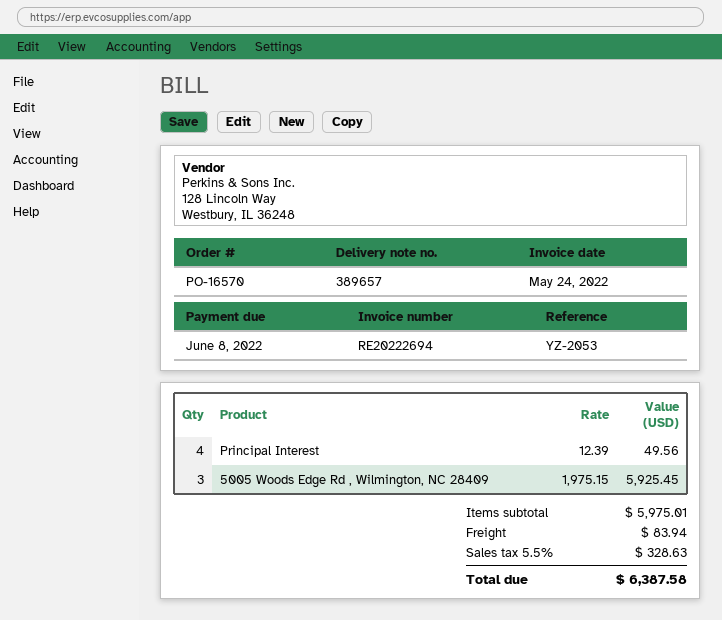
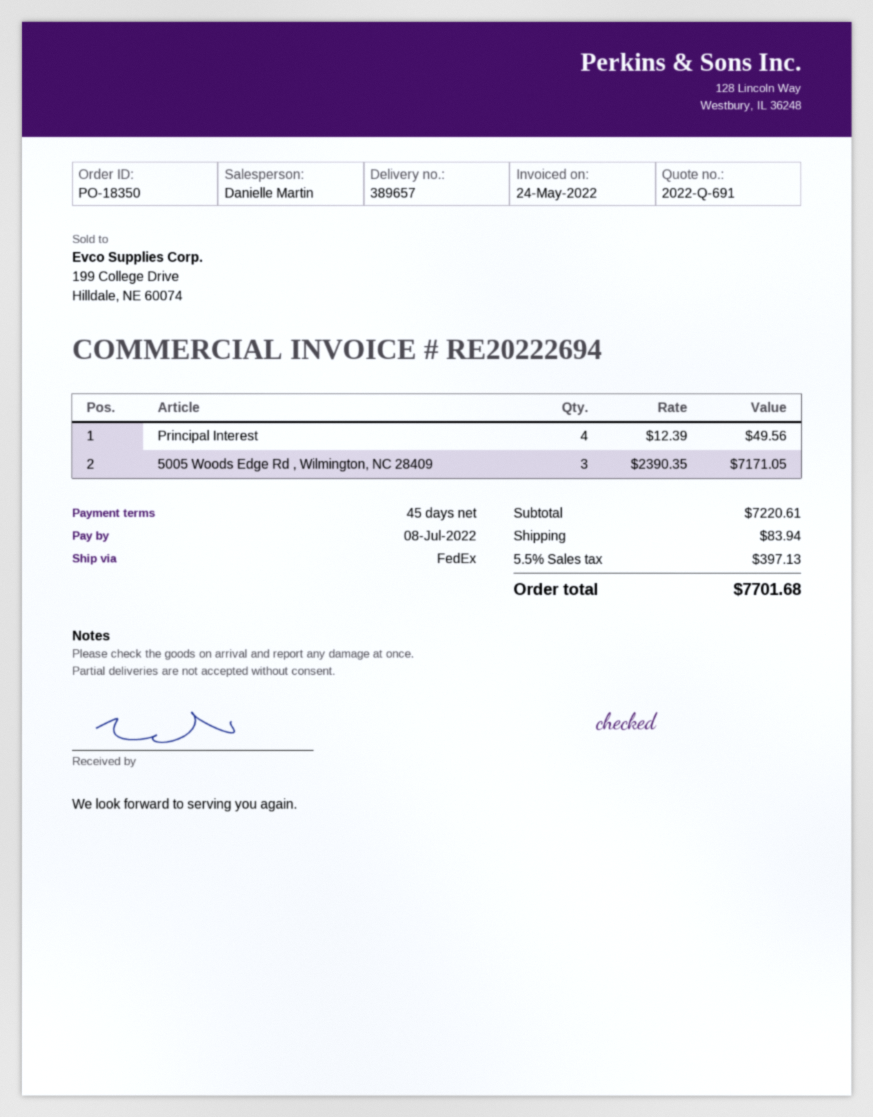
order number: PO-16570 -> PO-18350
due date: 2022-06-08 -> 2022-07-08
5005 Woods Edge Rd , Wilmington, NC 28409: 3 x 1975.15 = 5925.45 -> 3 x 2390.35 = 7171.05
subtotal: 5975.01 -> 7220.61
tax: 5.5% = 328.63 -> 5.5% = 397.13
total: 6387.58 -> 7701.68

